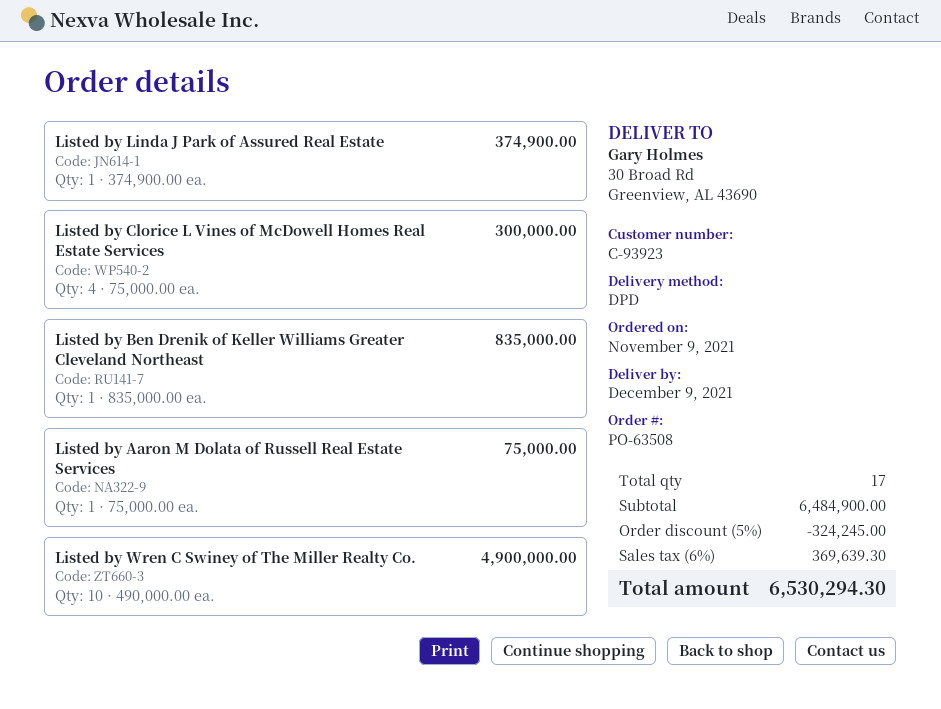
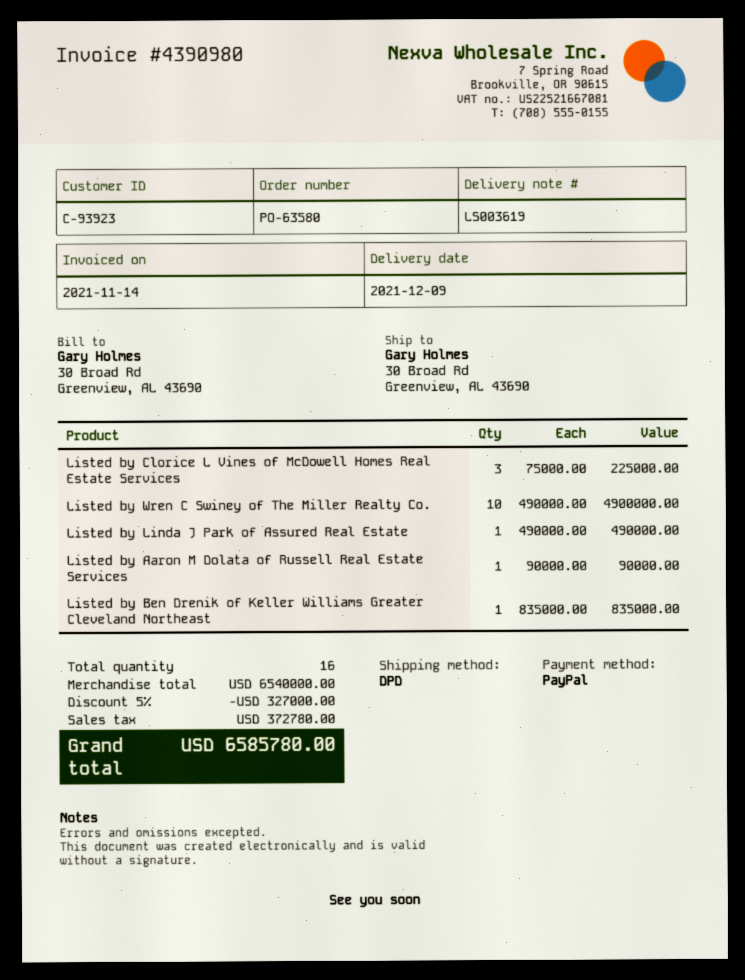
order number: PO-63508 -> PO-63580
Listed by Linda J Park of Assured Real Estate: 1 x 374900.00 = 374900.00 -> 1 x 490000.00 = 490000.00
Listed by Clorice L Vines of McDowell Homes Real Estate Services: 4 x 75000.00 = 300000.00 -> 3 x 75000.00 = 225000.00
Listed by Aaron M Dolata of Russell Real Estate Services: 1 x 75000.00 = 75000.00 -> 1 x 90000.00 = 90000.00
total quantity: 17 -> 16
subtotal: 6484900.00 -> 6540000.00
discount: 5% = 324245.00 -> 5% = 327000.00
tax: 369639.30 -> 372780.00
total: 6530294.30 -> 6585780.00

